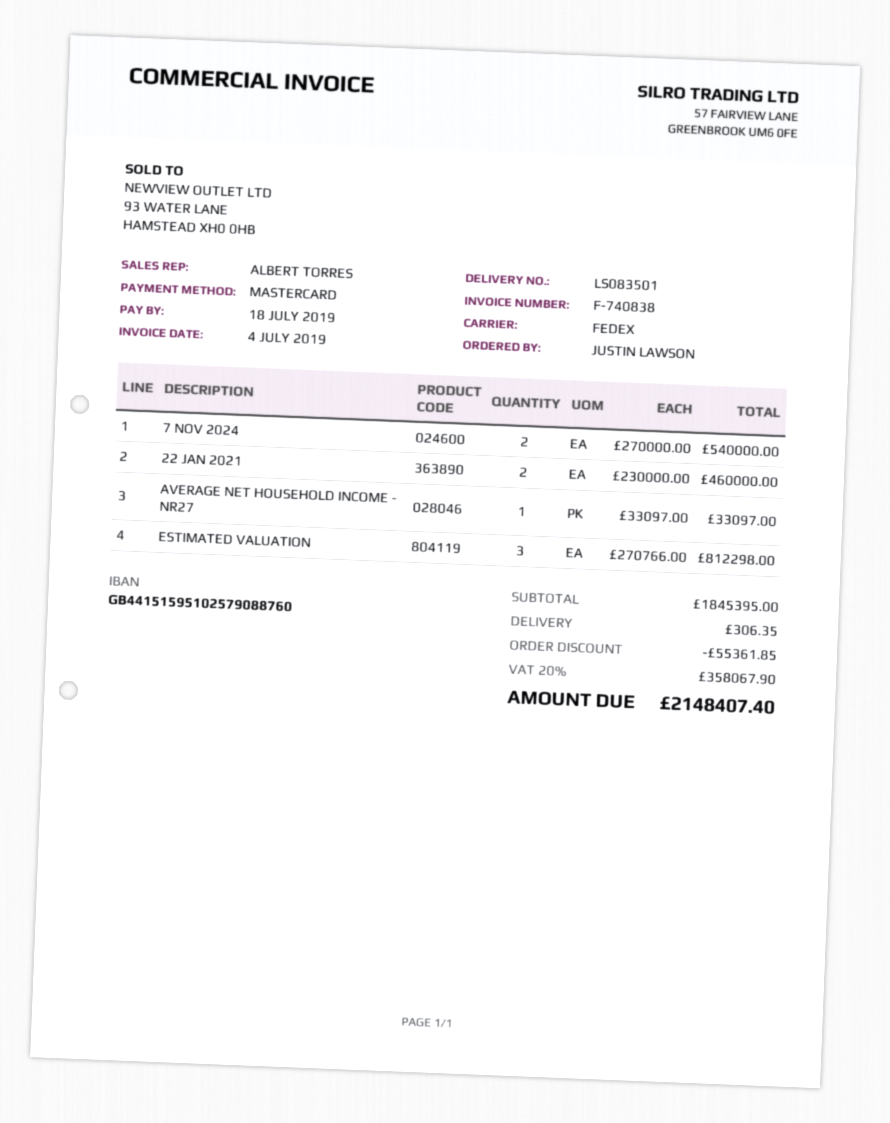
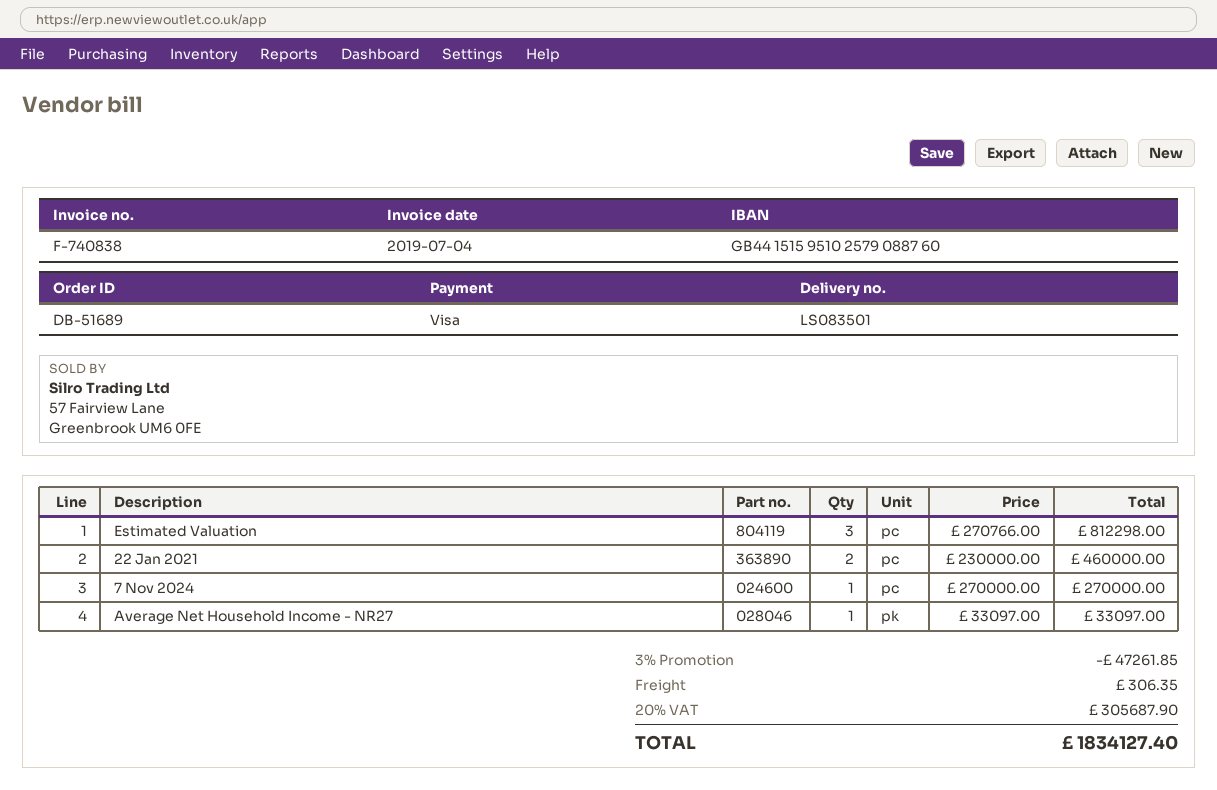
payment method: Mastercard -> Visa
7 NOV 2024: 2 x 270000.00 = 540000.00 -> 1 x 270000.00 = 270000.00
discount: 55361.85 -> 47261.85
tax: 20% = 358067.90 -> 20% = 305687.90
total: 2148407.40 -> 1834127.40

